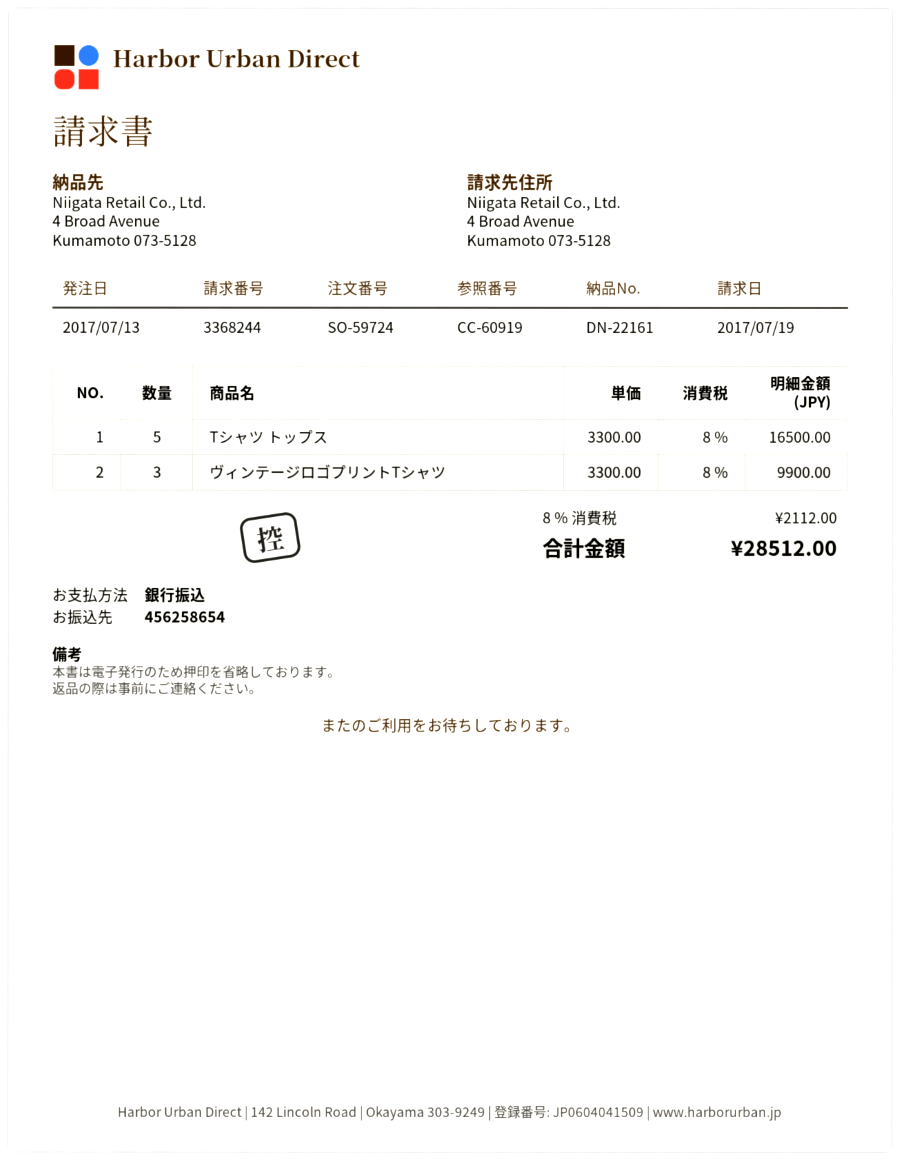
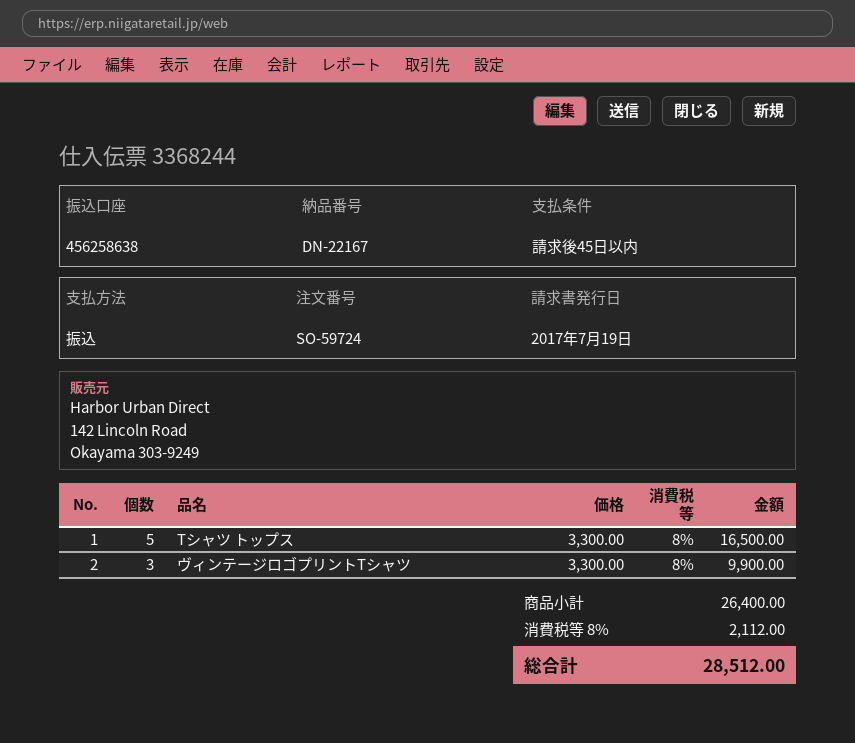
delivery note number: DN-22161 -> DN-22167
bank account: 456258654 -> 456258638

